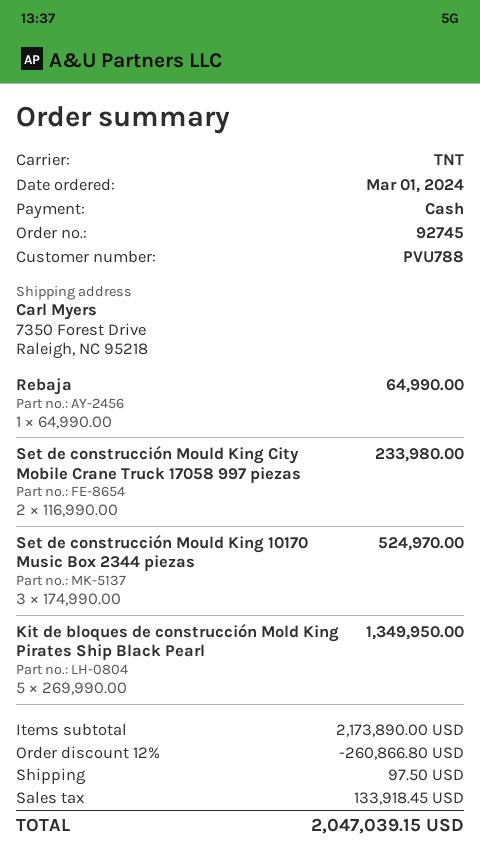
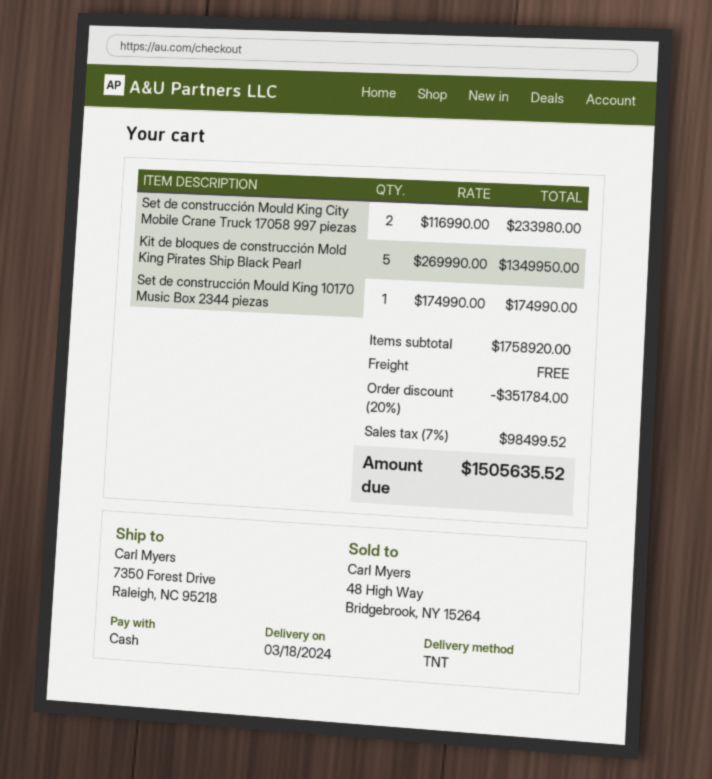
Rebaja: 1 x 64990.00 = 64990.00 -> none
Set de construcción Mould King 10170 Music Box 2344 piezas: 3 x 174990.00 = 524970.00 -> 1 x 174990.00 = 174990.00
subtotal: 2173890.00 -> 1758920.00
discount: 12% = 260866.80 -> 20% = 351784.00
shipping: 97.50 -> 0.00
tax: 133918.45 -> 98499.52
total: 2047039.15 -> 1505635.52

